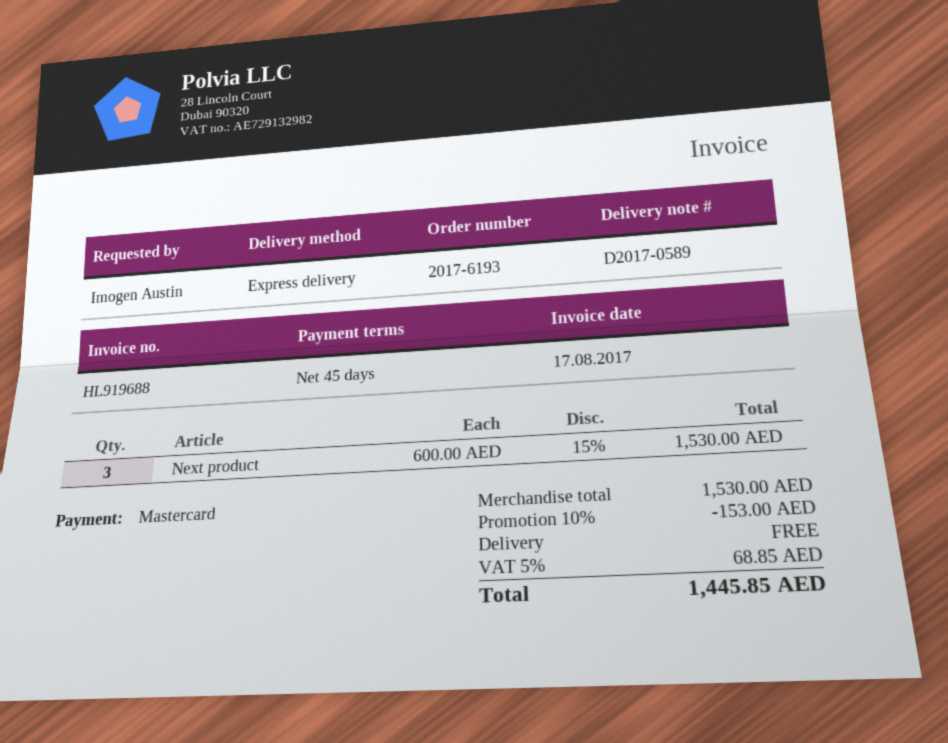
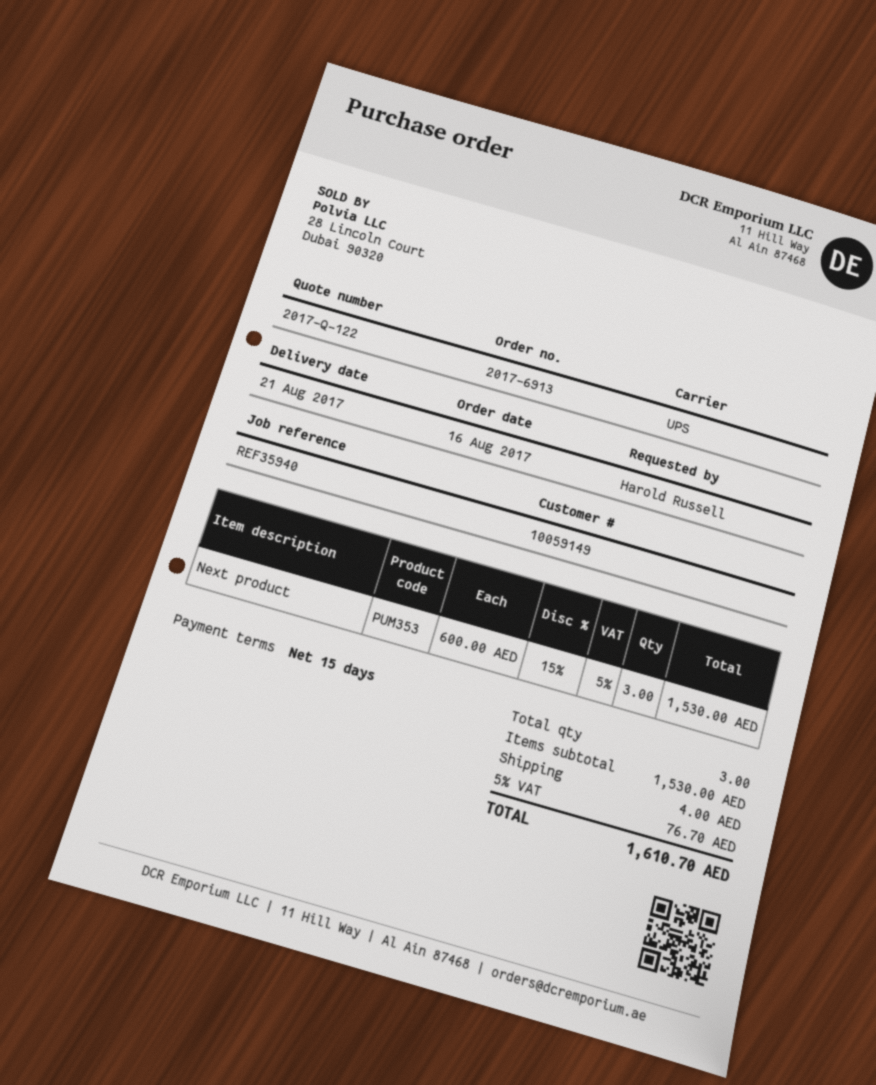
order number: 2017-6193 -> 2017-6913
payment terms: 45 days -> 15 days
ordered by: Imogen Austin -> Harold Russell
shipping method: express -> UPS
discount: 10% = 153.00 -> none
shipping: 0.00 -> 4.00
tax: 5% = 68.85 -> 5% = 76.70
total: 1445.85 -> 1610.70

